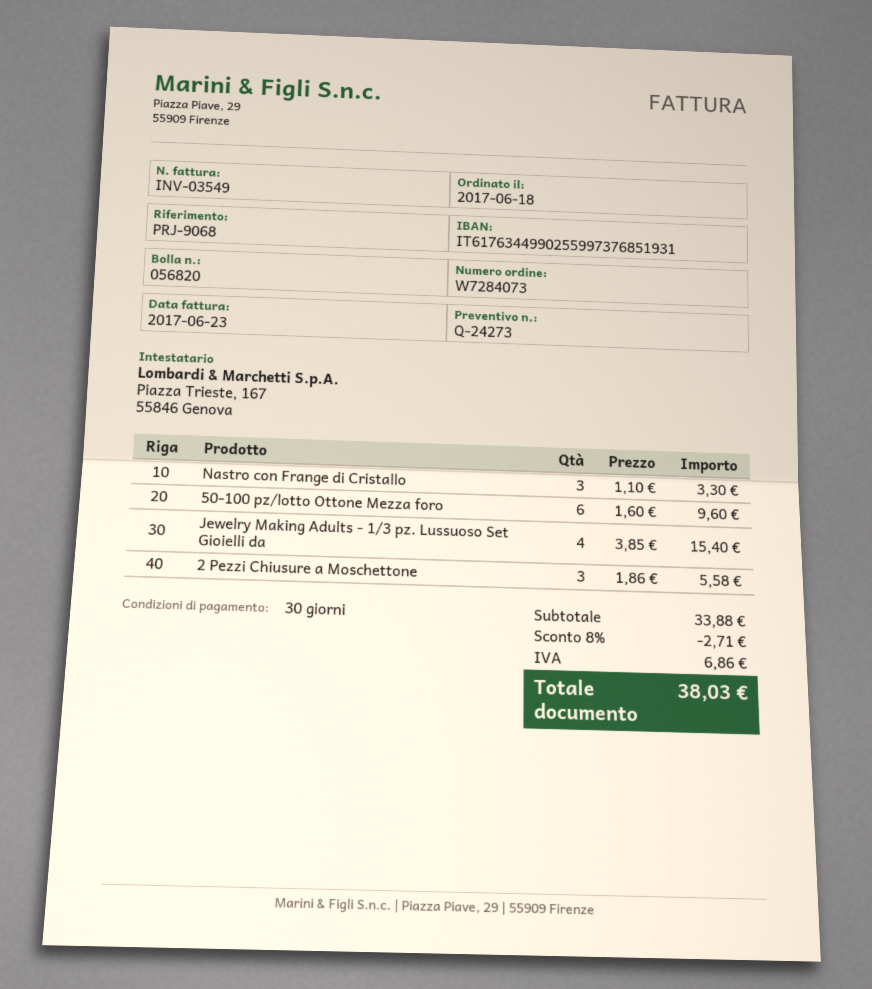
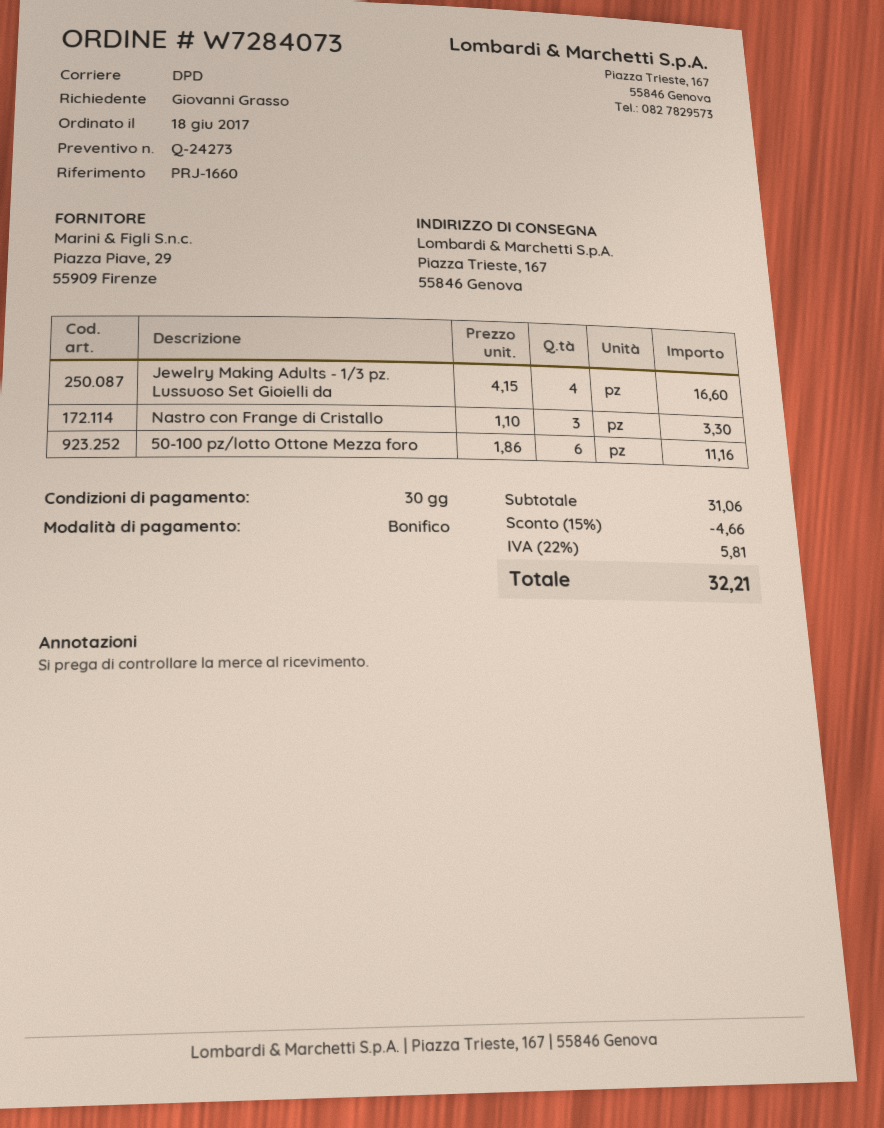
reference: PRJ-9068 -> PRJ-1660
50-100 pz/lotto Ottone Mezza foro: 6 x 1.60 = 9.60 -> 6 x 1.86 = 11.16
Jewelry Making Adults - 1/3 pz. Lussuoso Set Gioielli da: 4 x 3.85 = 15.40 -> 4 x 4.15 = 16.60
2 Pezzi Chiusure a Moschettone: 3 x 1.86 = 5.58 -> none
subtotal: 33.88 -> 31.06
discount: 8% = 2.71 -> 15% = 4.66
tax: 6.86 -> 5.81
total: 38.03 -> 32.21

